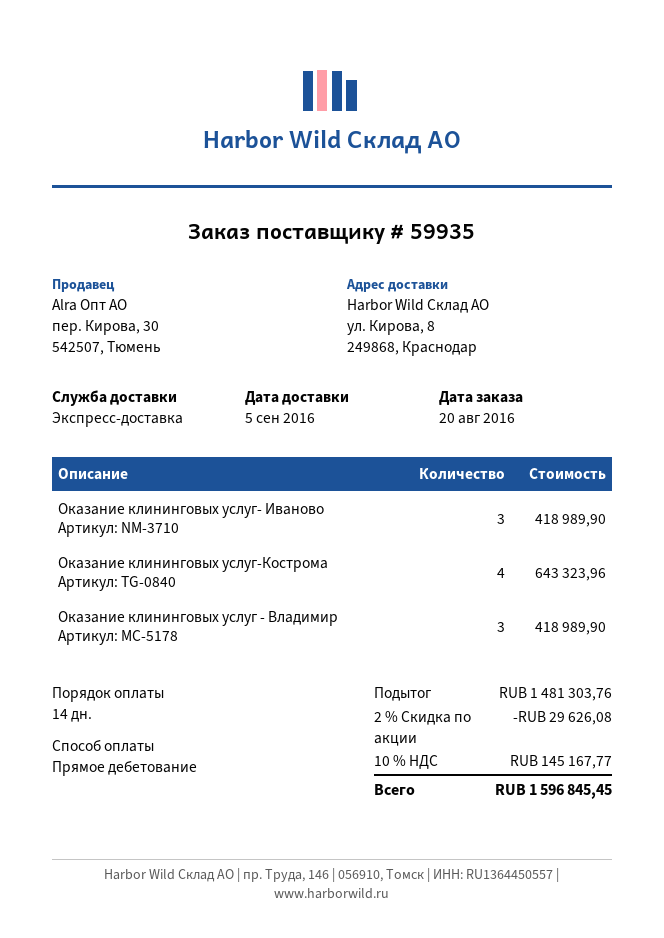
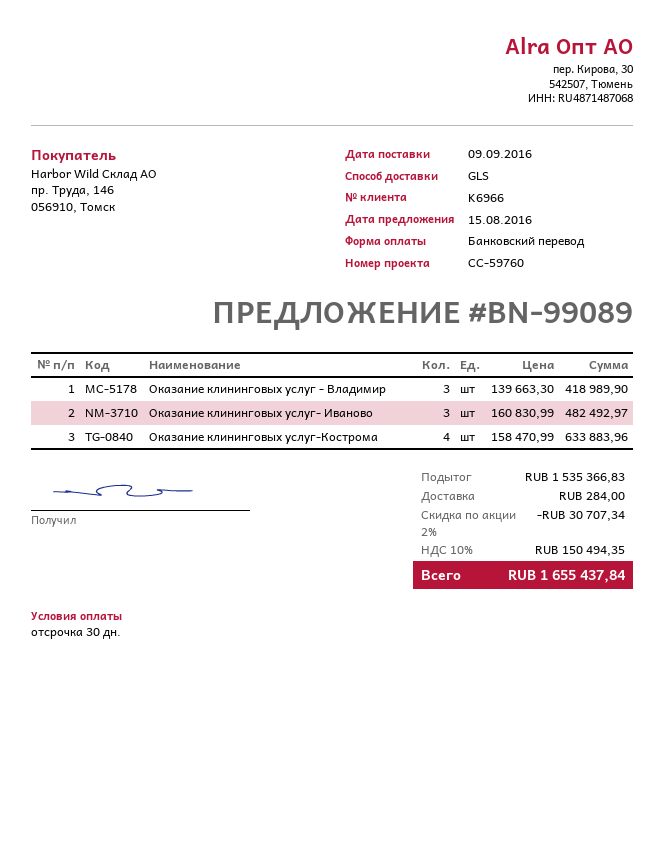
delivery date: 2016-09-05 -> 2016-09-09
payment terms: 14 days -> 30 days
payment method: direct debit -> bank transfer
shipping method: express -> GLS
Оказание клининговых услуг- Иваново: 3 for 418989.90 -> 3 for 482492.97
Оказание клининговых услуг-Кострома: 4 for 643323.96 -> 4 for 633883.96
subtotal: 1481303.76 -> 1535366.83
discount: 2% = 29626.08 -> 2% = 30707.34
shipping: none -> 284.00
tax: 10% = 145167.77 -> 10% = 150494.35
total: 1596845.45 -> 1655437.84

